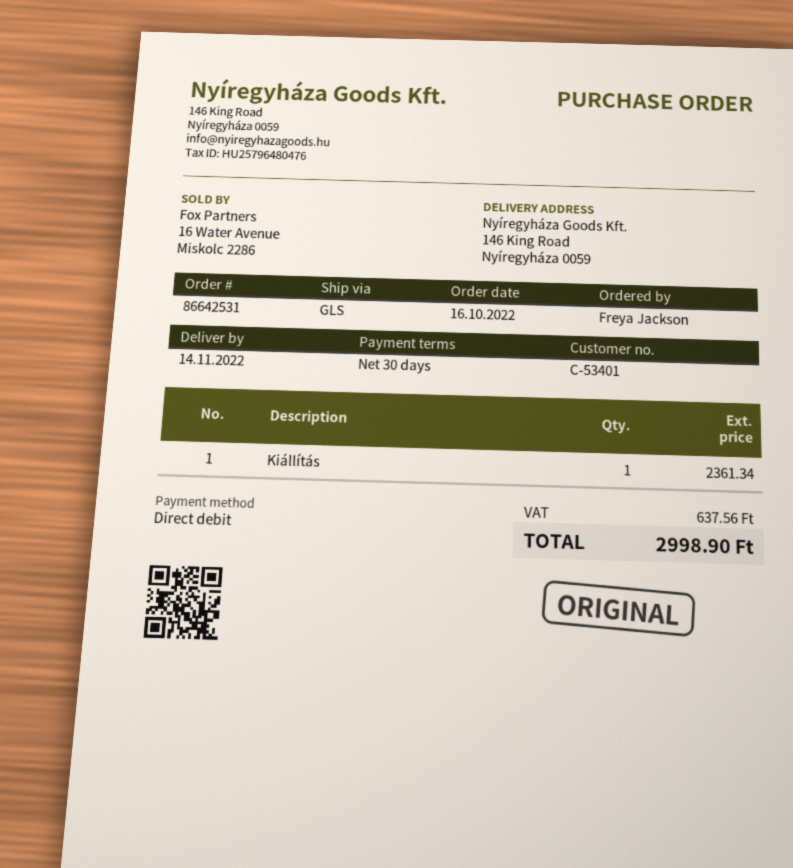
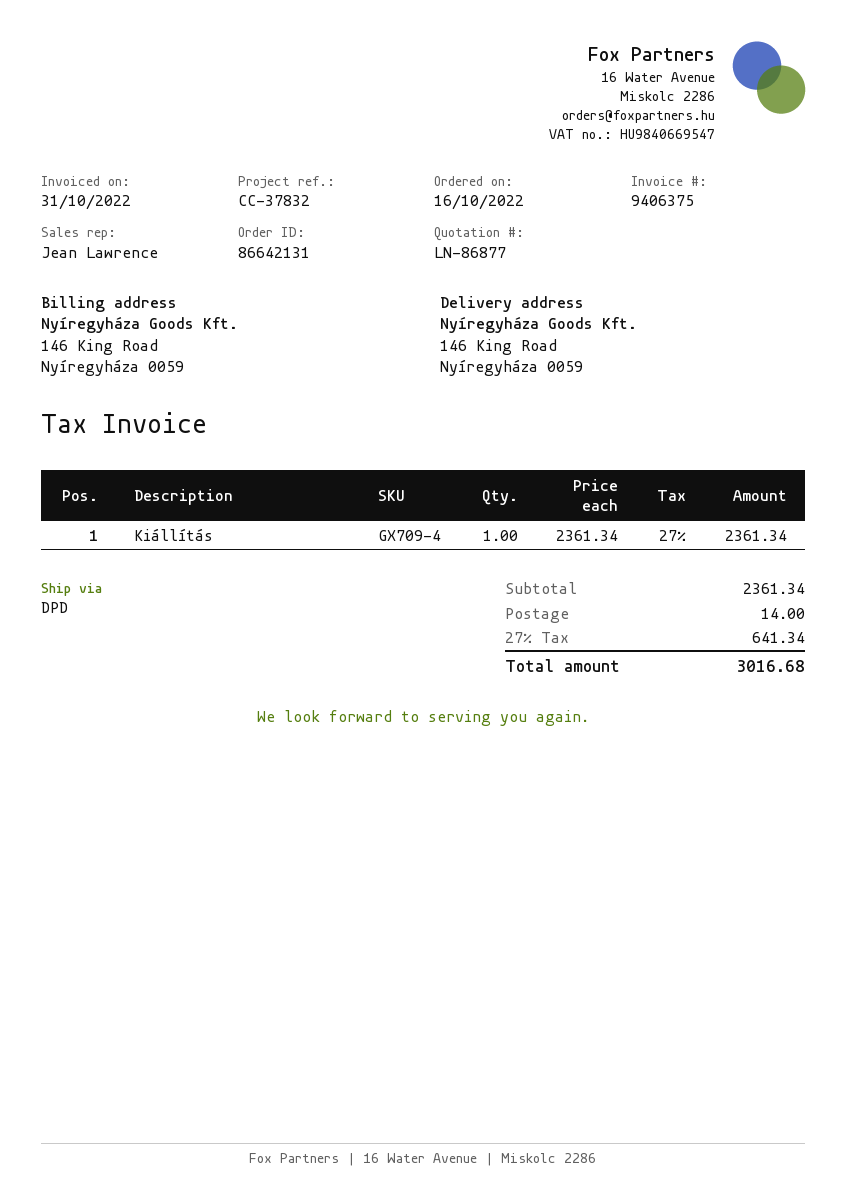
order number: 86642531 -> 86642131
shipping method: GLS -> DPD
shipping: none -> 14.00
tax: 637.56 -> 641.34
total: 2998.90 -> 3016.68

